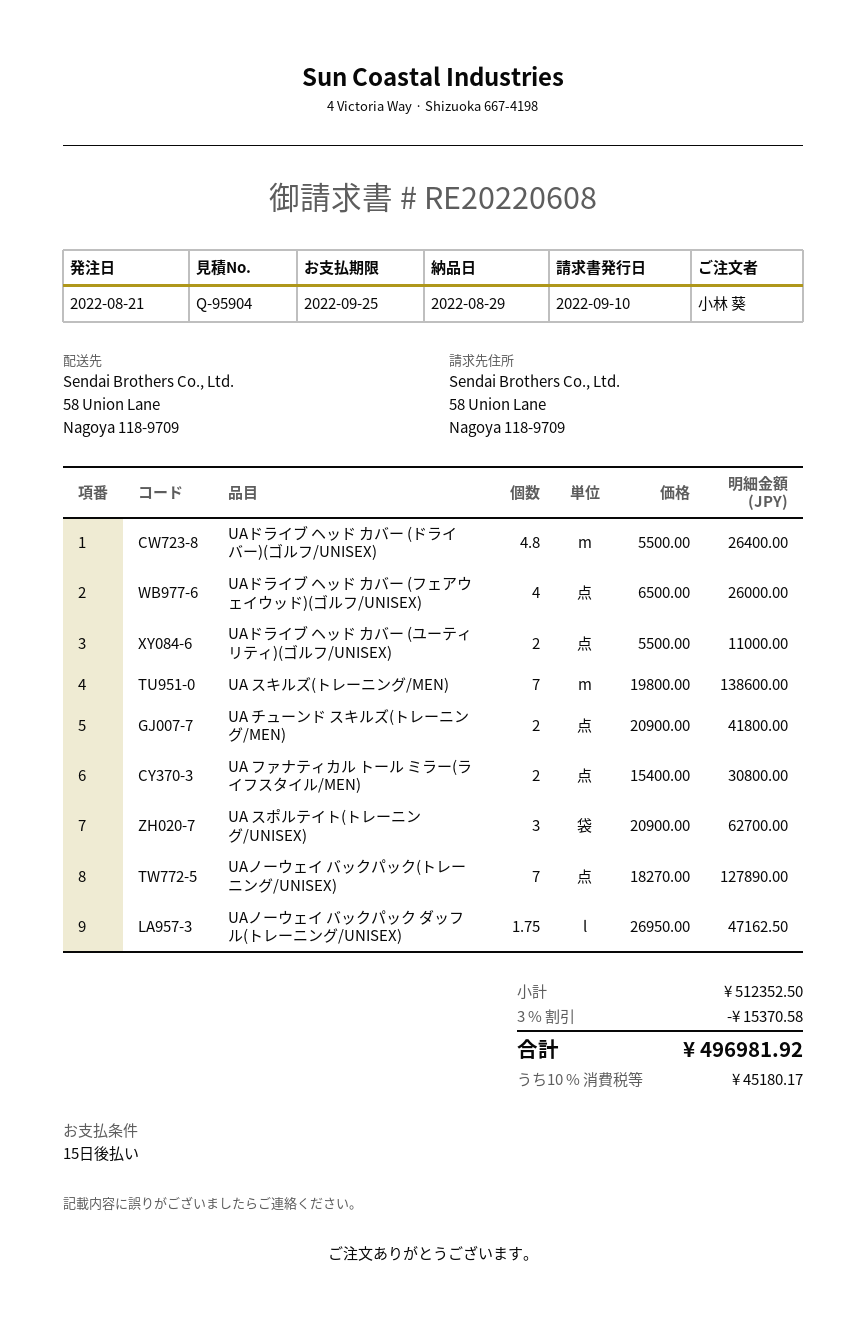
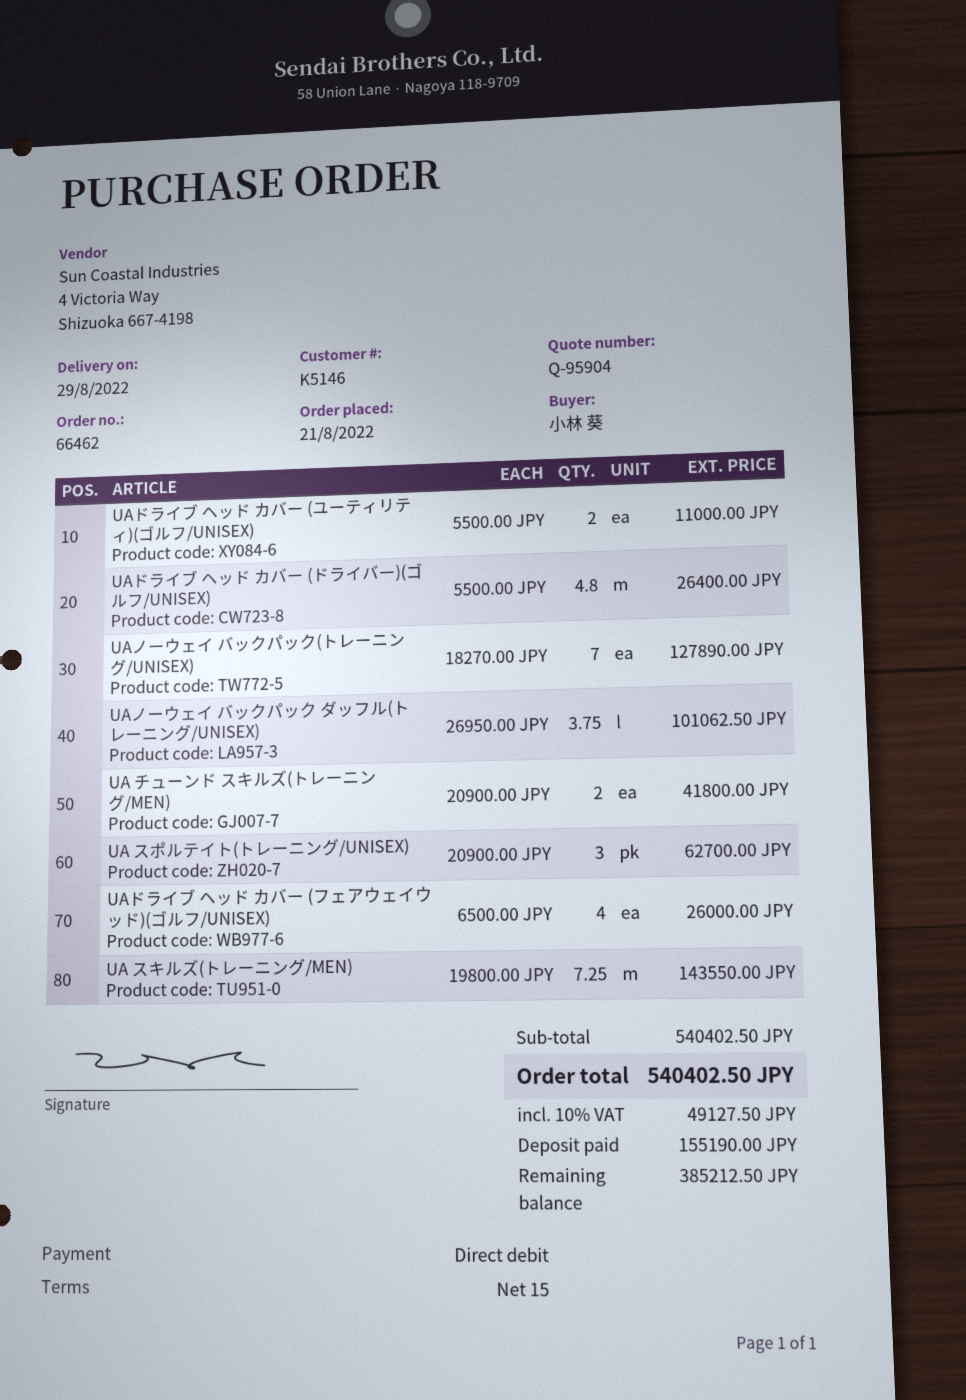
UA スキルズ(トレーニング/MEN): 7 x 19800.00 = 138600.00 -> 7.25 x 19800.00 = 143550.00
UA ファナティカル トール ミラー(ライフスタイル/MEN): 2 x 15400.00 = 30800.00 -> none
UAノーウェイ バックパック ダッフル(トレーニング/UNISEX): 1.75 x 26950.00 = 47162.50 -> 3.75 x 26950.00 = 101062.50
subtotal: 512352.50 -> 540402.50
discount: 3% = 15370.58 -> none
tax: 10% = 45180.17 -> 10% = 49127.50
total: 496981.92 -> 540402.50

